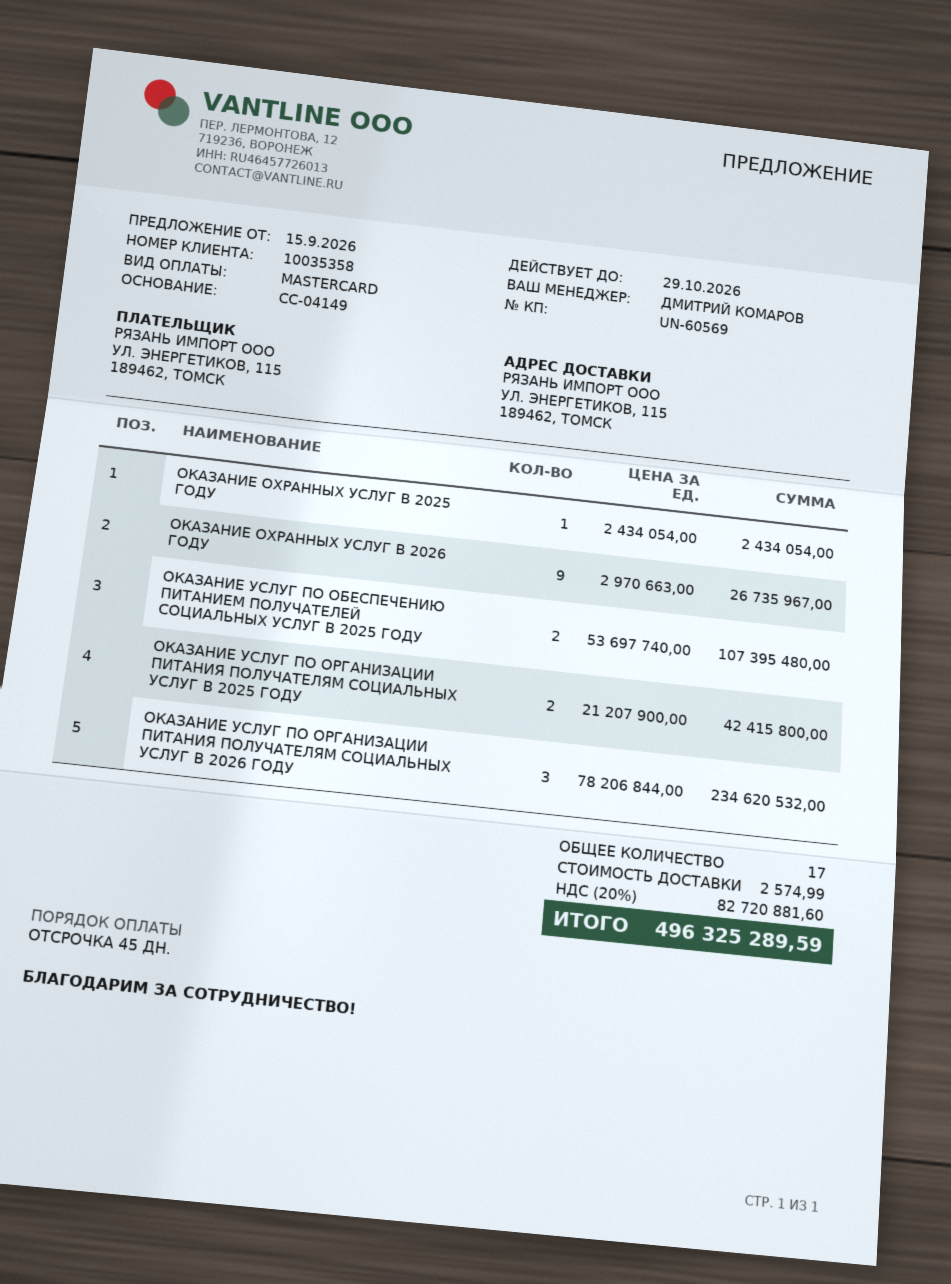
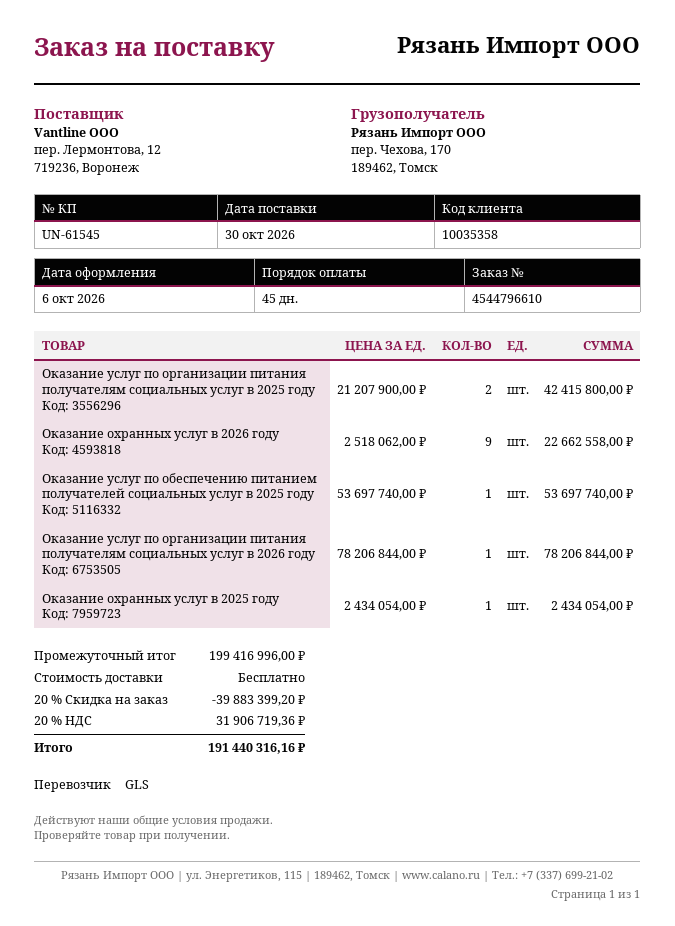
quote number: UN-60569 -> UN-61545
ship to: УЛ. ЭНЕРГЕТИКОВ, 115, 189462, ТОМСК -> пер. Чехова, 170, 189462, Томск
ОКАЗАНИЕ ОХРАННЫХ УСЛУГ В 2026 ГОДУ: 9 x 2970663.00 = 26735967.00 -> 9 x 2518062.00 = 22662558.00
ОКАЗАНИЕ УСЛУГ ПО ОБЕСПЕЧЕНИЮ ПИТАНИЕМ ПОЛУЧАТЕЛЕЙ СОЦИАЛЬНЫХ УСЛУГ В 2025 ГОДУ: 2 x 53697740.00 = 107395480.00 -> 1 x 53697740.00 = 53697740.00
ОКАЗАНИЕ УСЛУГ ПО ОРГАНИЗАЦИИ ПИТАНИЯ ПОЛУЧАТЕЛЯМ СОЦИАЛЬНЫХ УСЛУГ В 2026 ГОДУ: 3 x 78206844.00 = 234620532.00 -> 1 x 78206844.00 = 78206844.00
discount: none -> 20% = 39883399.20
shipping: 2574.99 -> 0.00
tax: 20% = 82720881.60 -> 20% = 31906719.36
total: 496325289.59 -> 191440316.16

